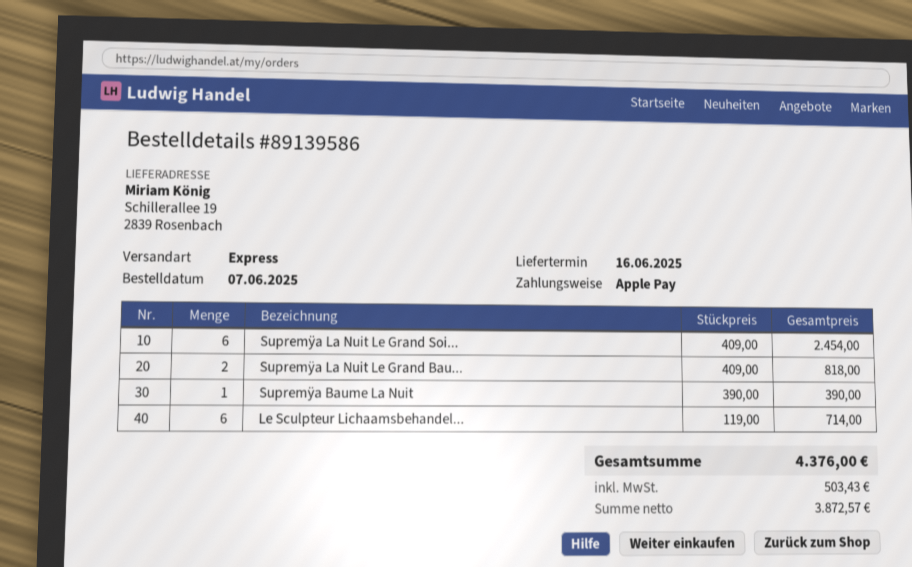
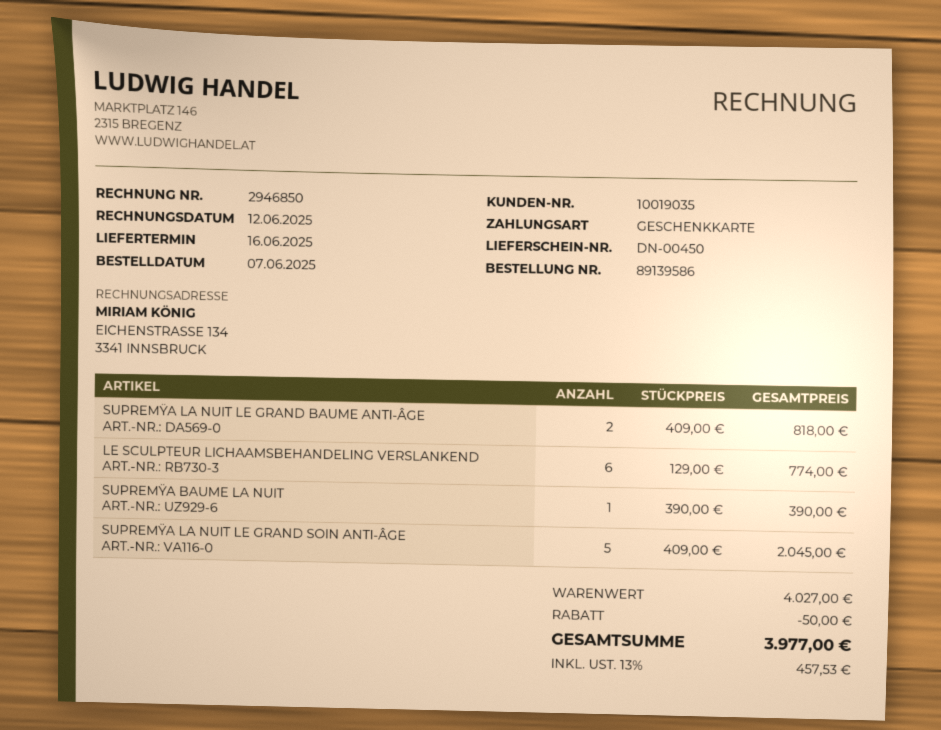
payment method: Apple Pay -> gift card
Supremÿa La Nuit Le Grand Soi...: 6 x 409.00 = 2454.00 -> 5 x 409.00 = 2045.00
Le Sculpteur Lichaamsbehandel...: 6 x 119.00 = 714.00 -> 6 x 129.00 = 774.00
discount: none -> 50.00
tax: 503.43 -> 457.53
total: 4376.00 -> 3977.00

